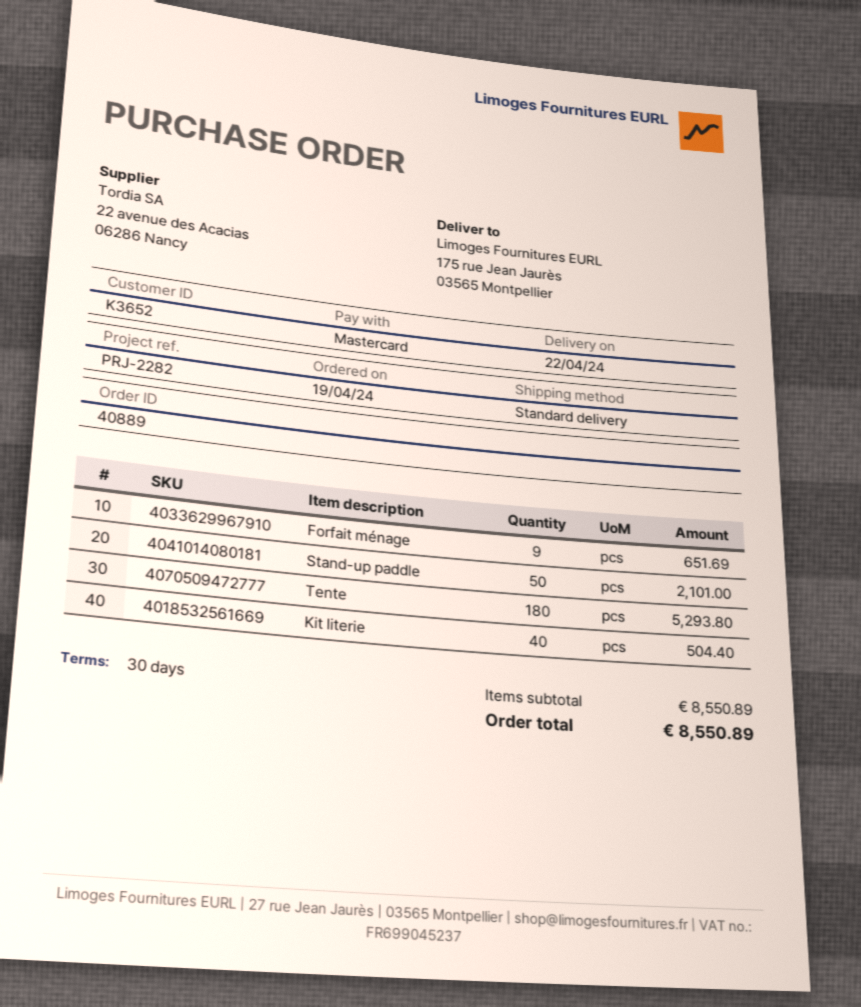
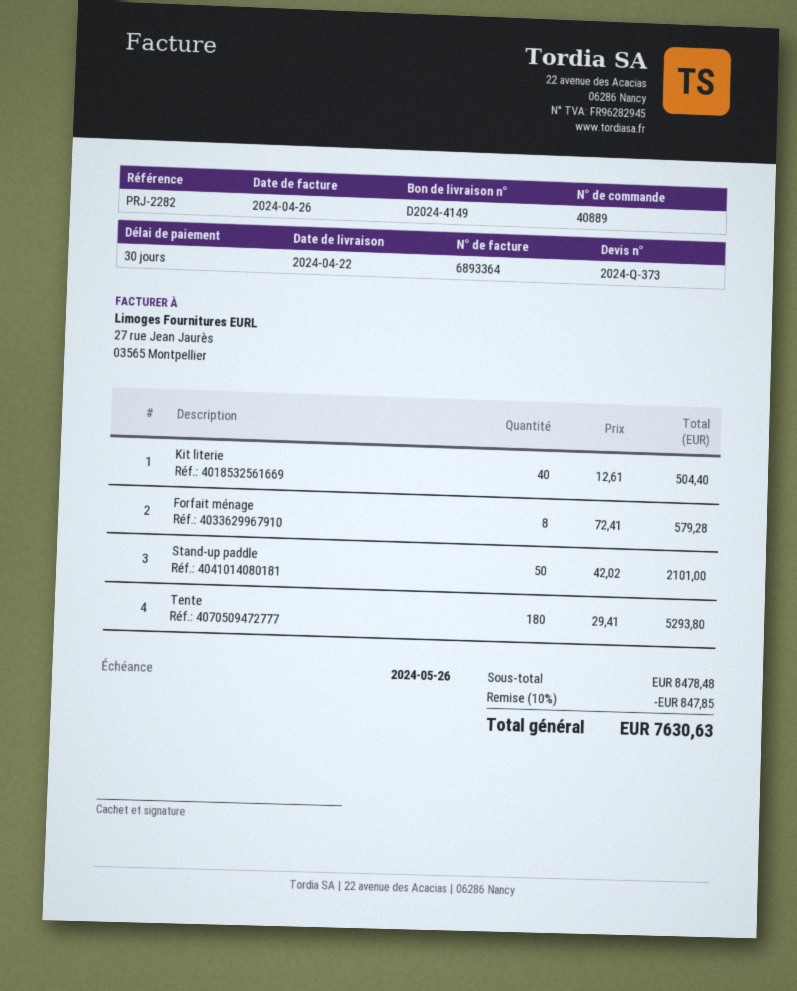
Forfait ménage: 9 for 651.69 -> 8 for 579.28
subtotal: 8550.89 -> 8478.48
discount: none -> 10% = 847.85
total: 8550.89 -> 7630.63

